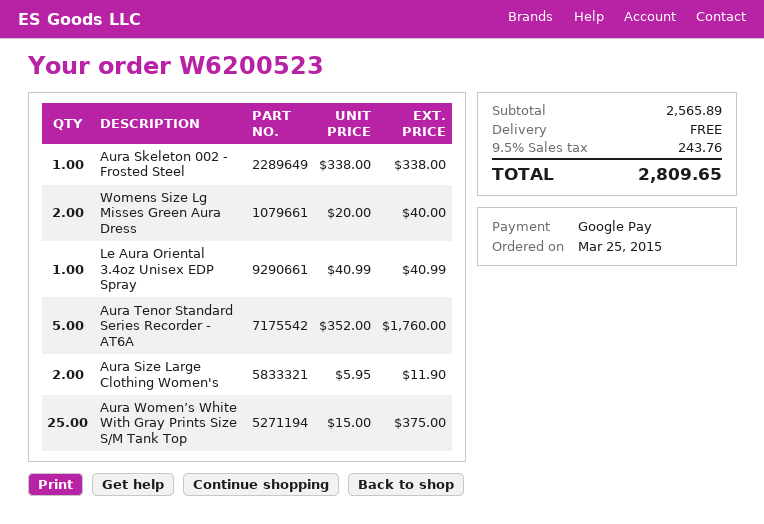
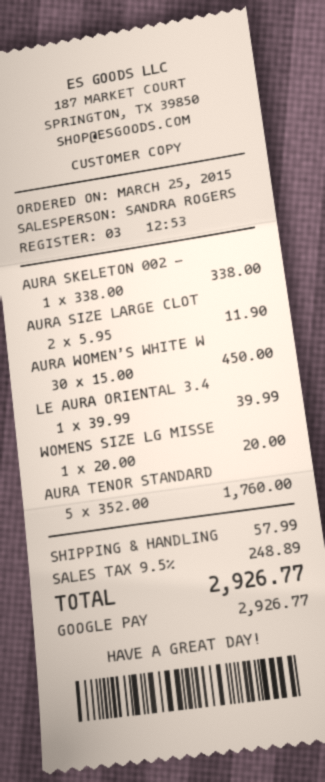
Womens Size Lg Misses Green Aura Dress: 2 x 20.00 = 40.00 -> 1 x 20.00 = 20.00
Le Aura Oriental 3.4oz Unisex EDP Spray: 1 x 40.99 = 40.99 -> 1 x 39.99 = 39.99
Aura Women’s White With Gray Prints Size S/M Tank Top: 25 x 15.00 = 375.00 -> 30 x 15.00 = 450.00
shipping: 0.00 -> 57.99
tax: 9.5% = 243.76 -> 9.5% = 248.89
total: 2809.65 -> 2926.77

